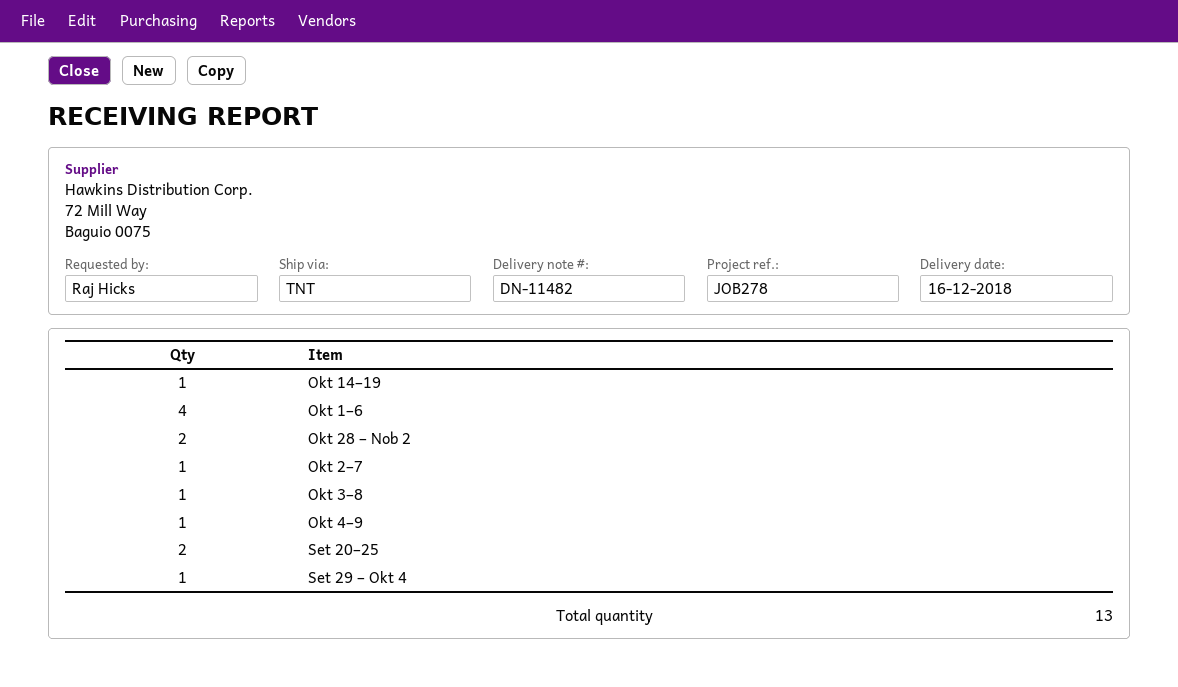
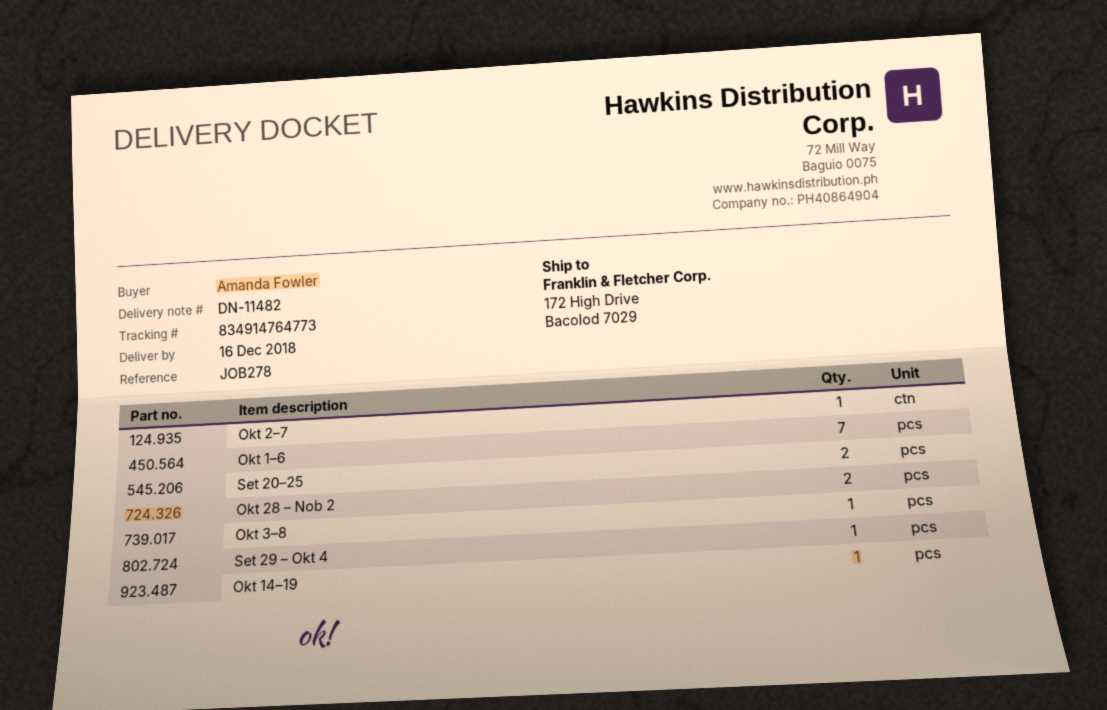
ordered by: Raj Hicks -> Amanda Fowler
Okt 1–6: 4 -> 7
Okt 4–9: 1 -> none

